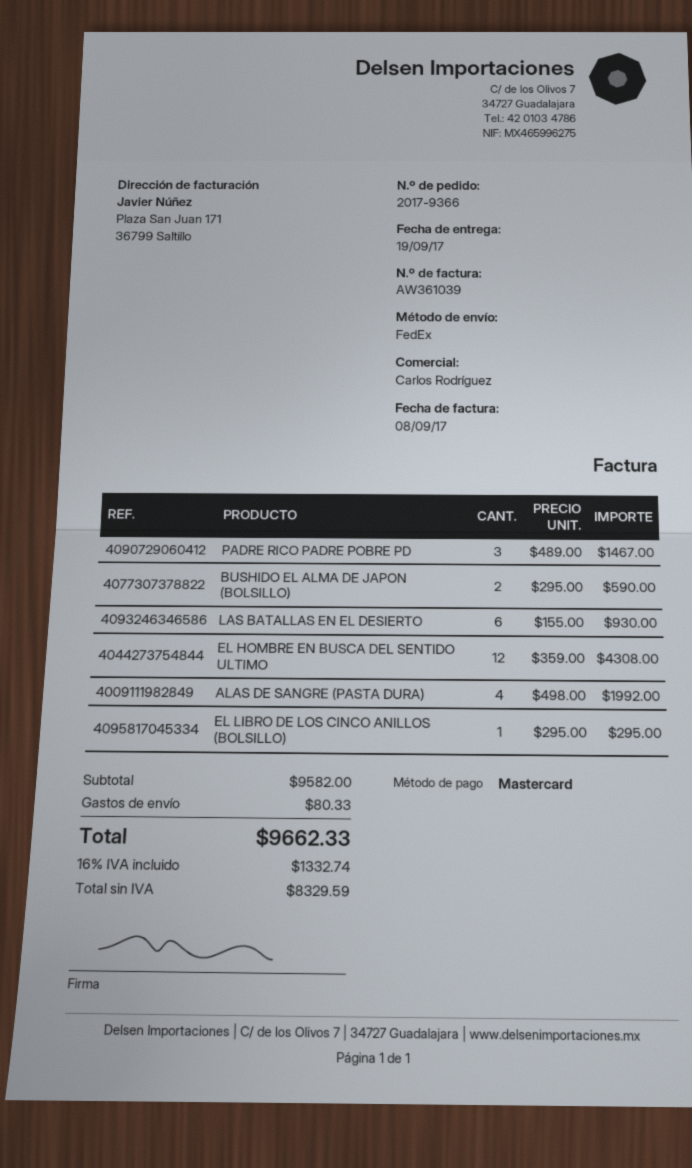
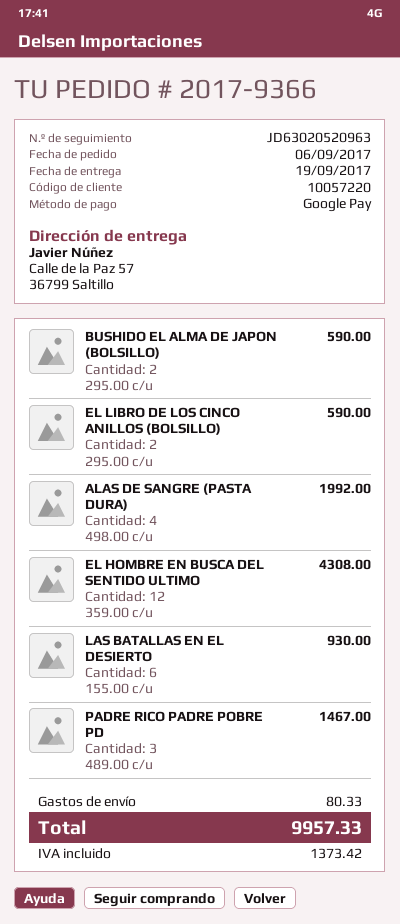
payment method: Mastercard -> Google Pay
EL LIBRO DE LOS CINCO ANILLOS (BOLSILLO): 1 x 295.00 = 295.00 -> 2 x 295.00 = 590.00
tax: 1332.74 -> 1373.42
total: 9662.33 -> 9957.33

